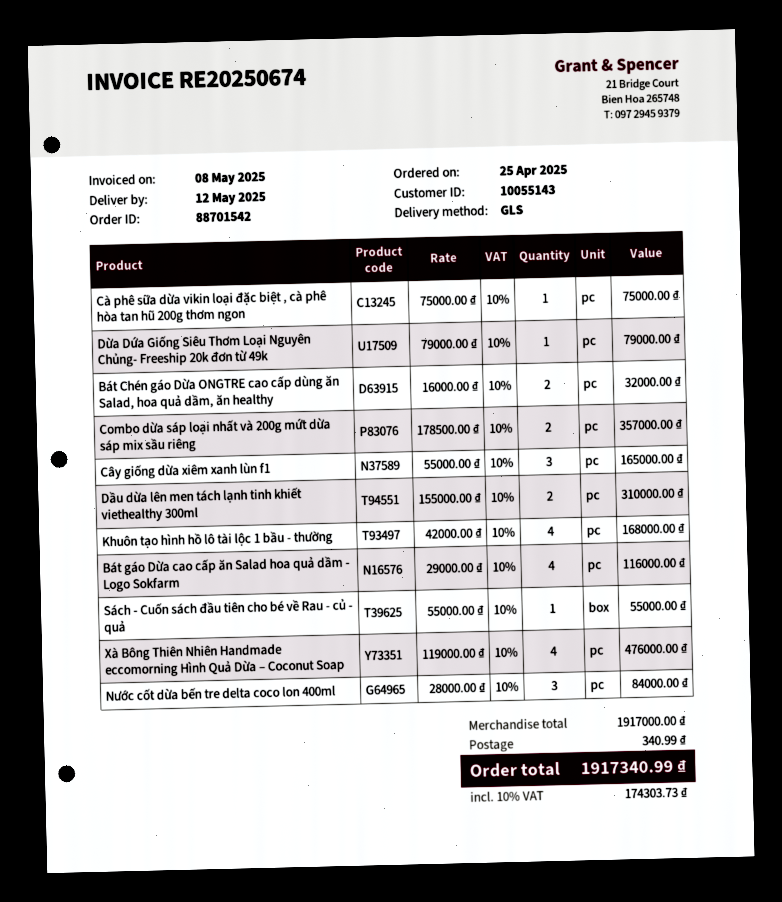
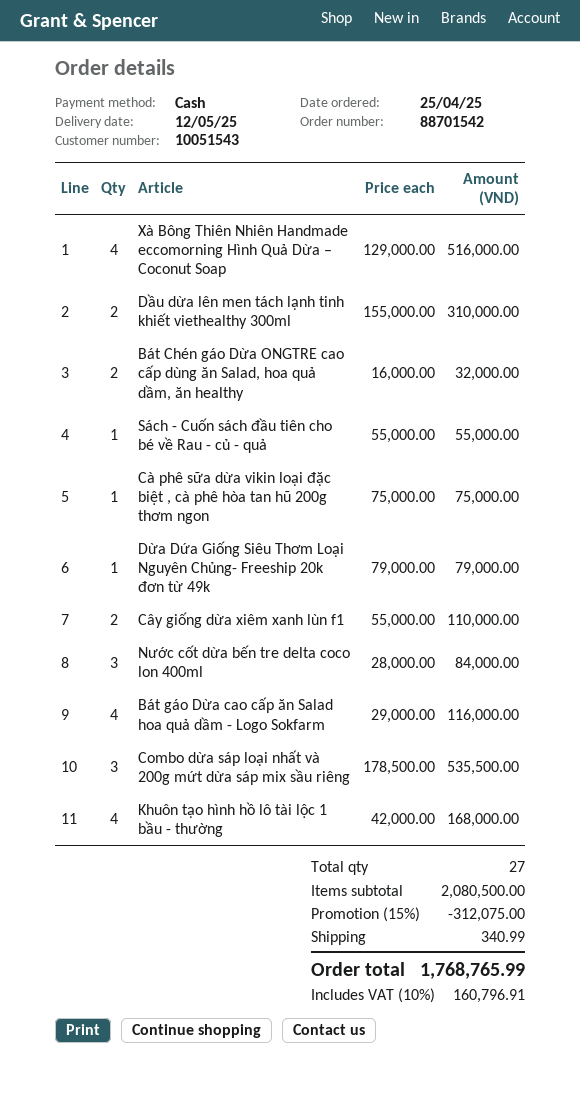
customer number: 10055143 -> 10051543
Combo dừa sáp loại nhất và 200g mứt dừa sáp mix sầu riêng: 2 x 178500.00 = 357000.00 -> 3 x 178500.00 = 535500.00
Cây giống dừa xiêm xanh lùn f1: 3 x 55000.00 = 165000.00 -> 2 x 55000.00 = 110000.00
Xà Bông Thiên Nhiên Handmade eccomorning Hình Quả Dừa – Coconut Soap: 4 x 119000.00 = 476000.00 -> 4 x 129000.00 = 516000.00
subtotal: 1917000.00 -> 2080500.00
discount: none -> 15% = 312075.00
tax: 10% = 174303.73 -> 10% = 160796.91
total: 1917340.99 -> 1768765.99

